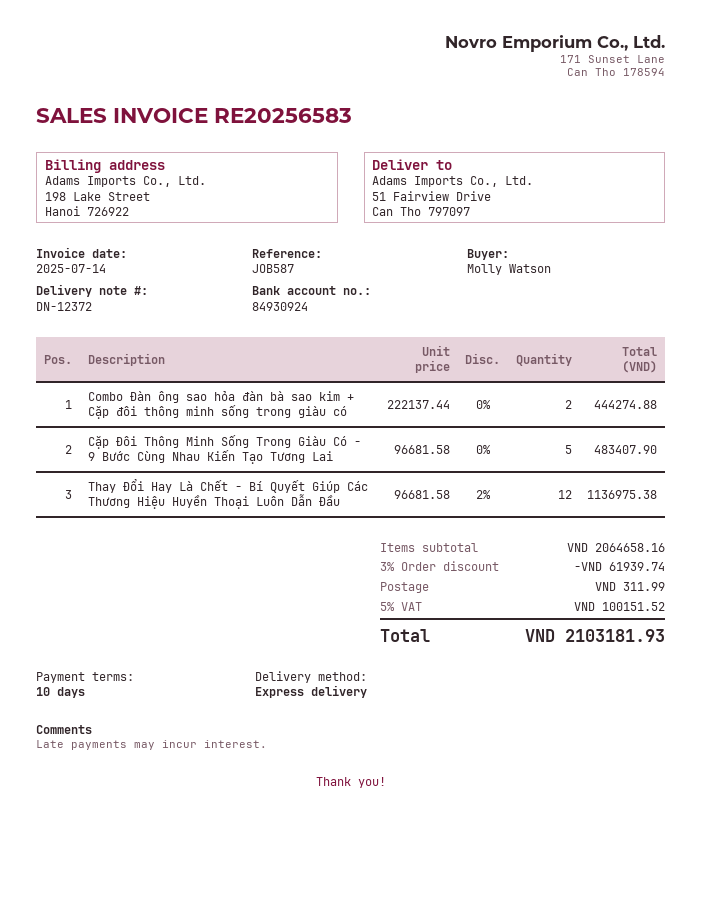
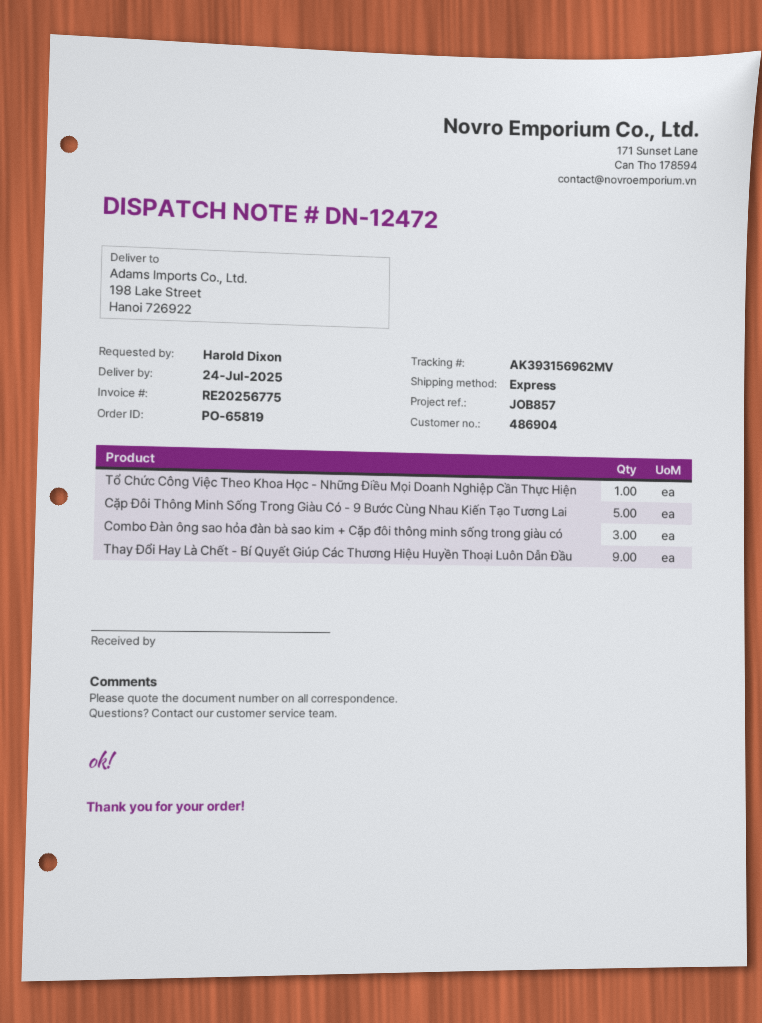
delivery note number: DN-12372 -> DN-12472
invoice number: RE20256583 -> RE20256775
reference: JOB587 -> JOB857
ordered by: Molly Watson -> Harold Dixon
ship to: 51 Fairview Drive, Can Tho 797097 -> 198 Lake Street, Hanoi 726922
Combo Đàn ông sao hỏa đàn bà sao kim + Cặp đôi thông minh sống trong giàu có: 2 -> 3
Thay Đổi Hay Là Chết - Bí Quyết Giúp Các Thương Hiệu Huyền Thoại Luôn Dẫn Đầu: 12 -> 9
Tổ Chức Công Việc Theo Khoa Học - Những Điều Mọi Doanh Nghiệp Cần Thực Hiện: none -> 1

